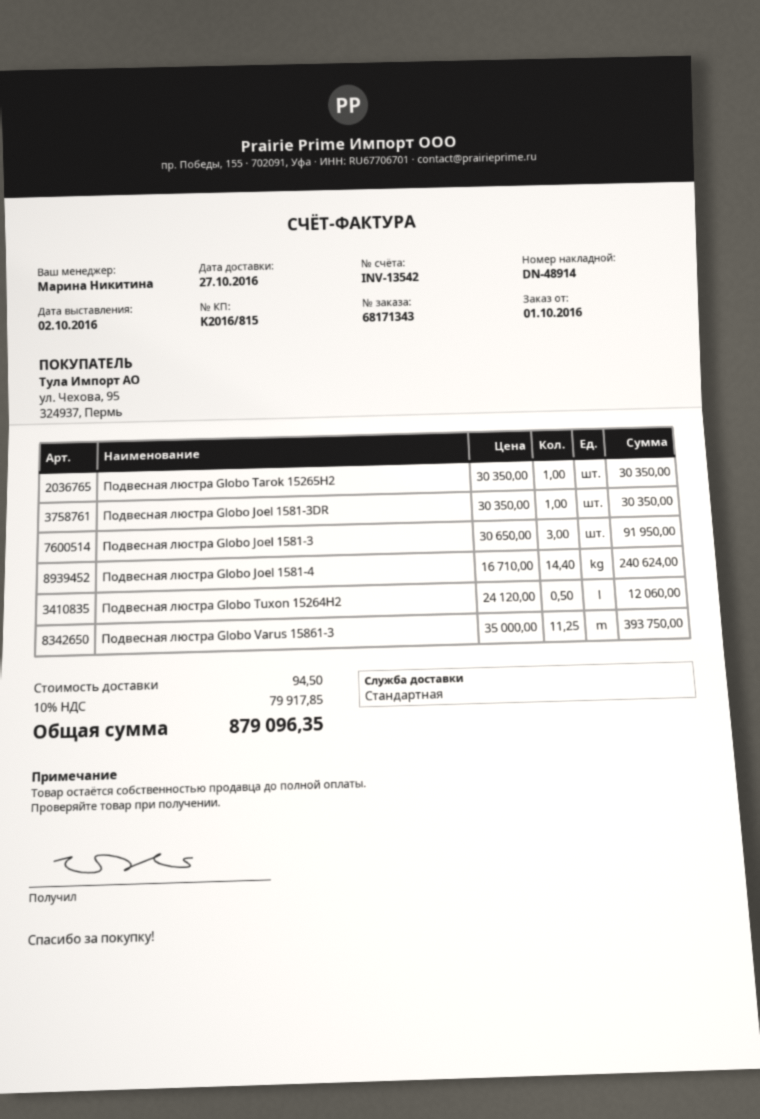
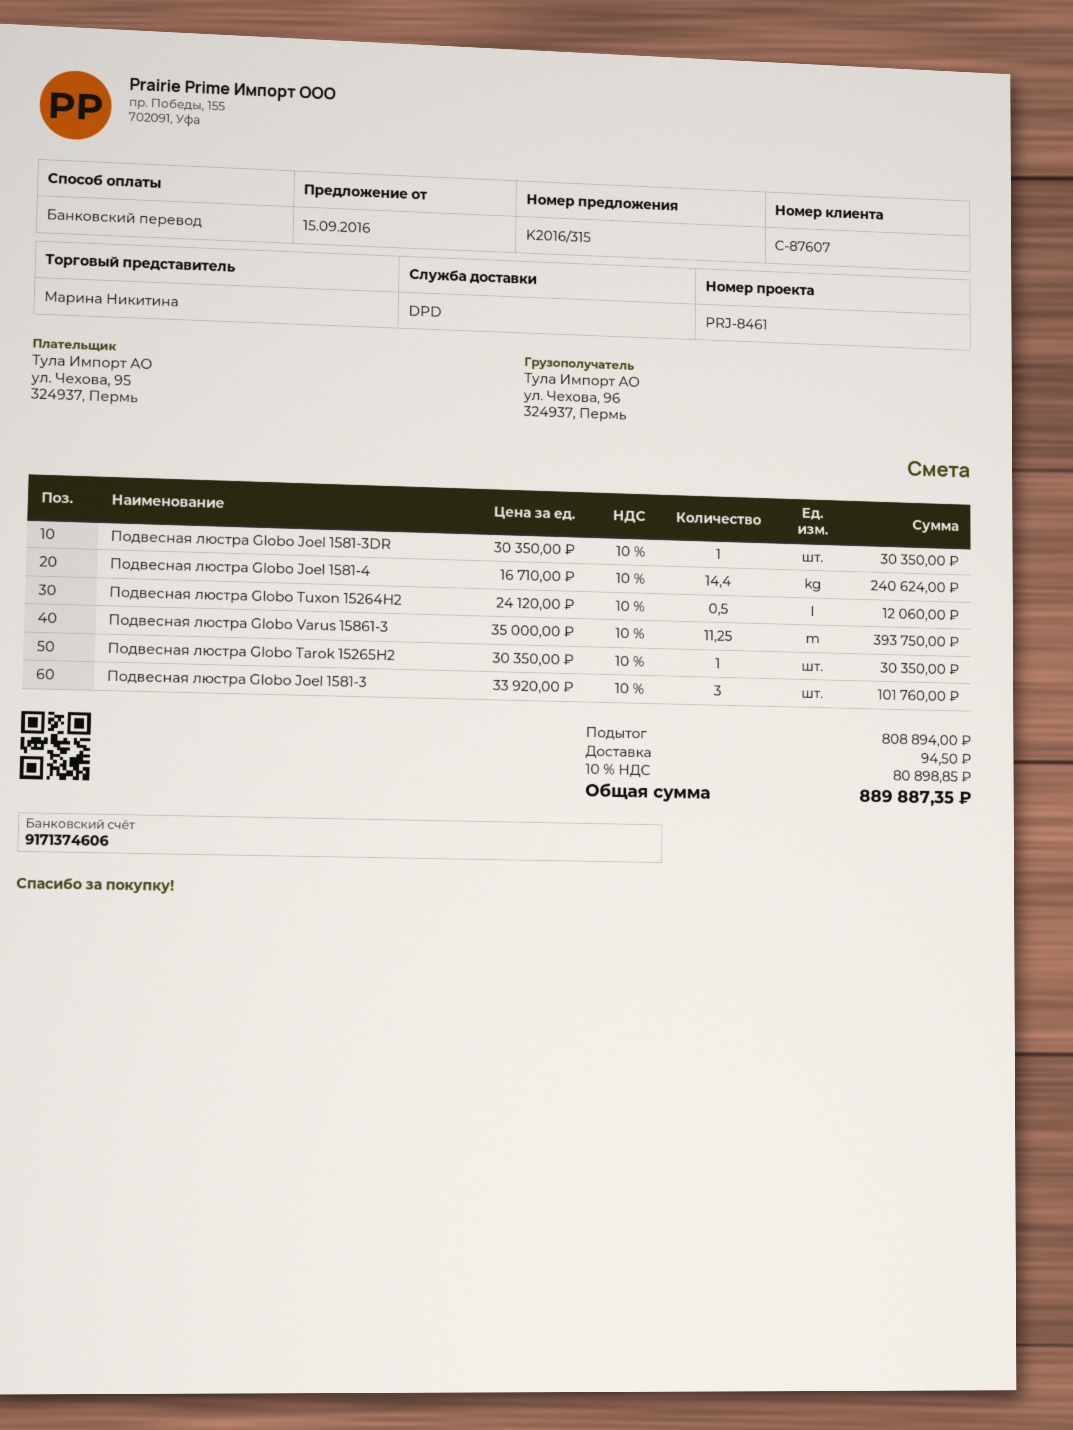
quote number: K2016/815 -> K2016/315
shipping method: standard -> DPD
Подвесная люстра Globo Joel 1581-3: 3 x 30650.00 = 91950.00 -> 3 x 33920.00 = 101760.00
tax: 10% = 79917.85 -> 10% = 80898.85
total: 879096.35 -> 889887.35

